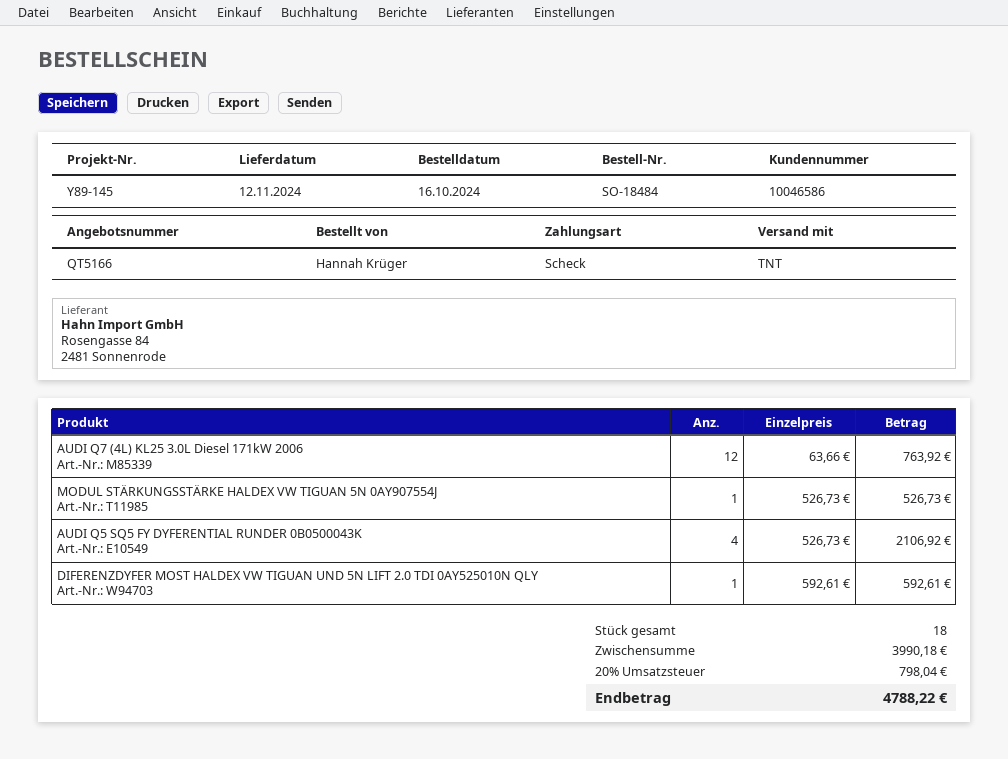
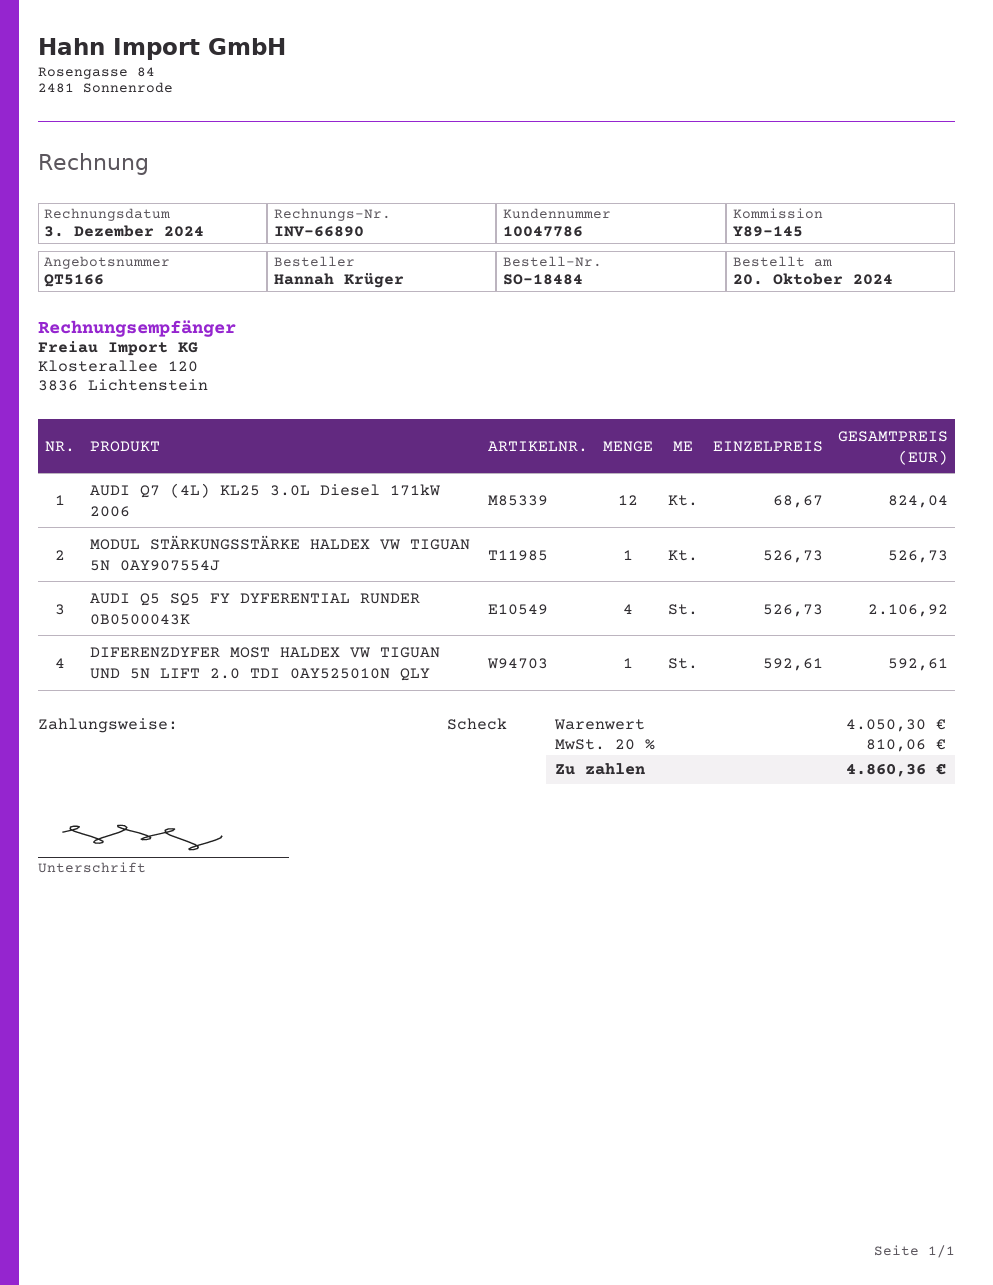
order date: 2024-10-16 -> 2024-10-20
customer number: 10046586 -> 10047786
AUDI Q7 (4L) KL25 3.0L Diesel 171kW 2006: 12 x 63.66 = 763.92 -> 12 x 68.67 = 824.04
subtotal: 3990.18 -> 4050.30
tax: 20% = 798.04 -> 20% = 810.06
total: 4788.22 -> 4860.36

